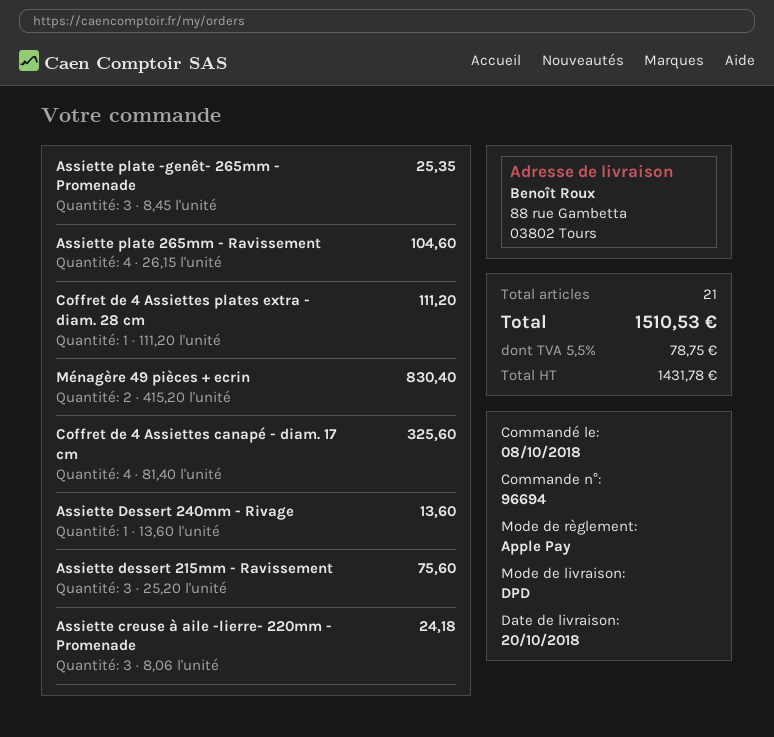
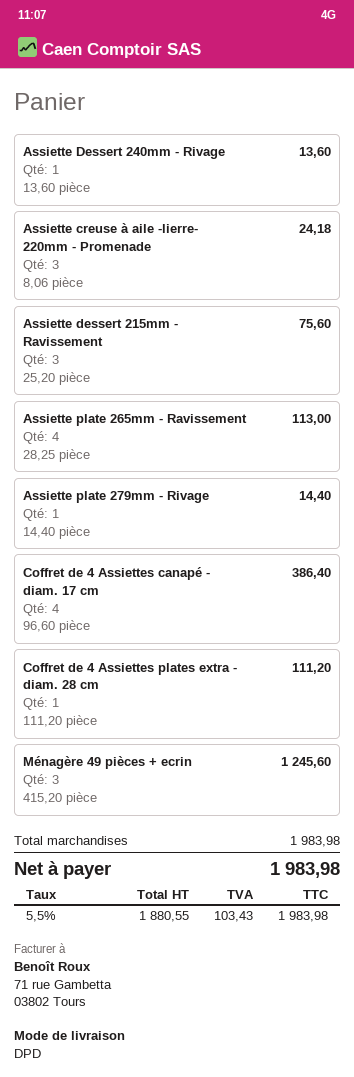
Assiette plate -genêt- 265mm - Promenade: 3 x 8.45 = 25.35 -> none
Assiette plate 265mm - Ravissement: 4 x 26.15 = 104.60 -> 4 x 28.25 = 113.00
Ménagère 49 pièces + ecrin: 2 x 415.20 = 830.40 -> 3 x 415.20 = 1245.60
Coffret de 4 Assiettes canapé - diam. 17 cm: 4 x 81.40 = 325.60 -> 4 x 96.60 = 386.40
Assiette plate 279mm - Rivage: none -> 1 x 14.40 = 14.40
net: 1431.78 -> 1880.55
tax: 5.5% = 78.75 -> 5.5% = 103.43
total: 1510.53 -> 1983.98

